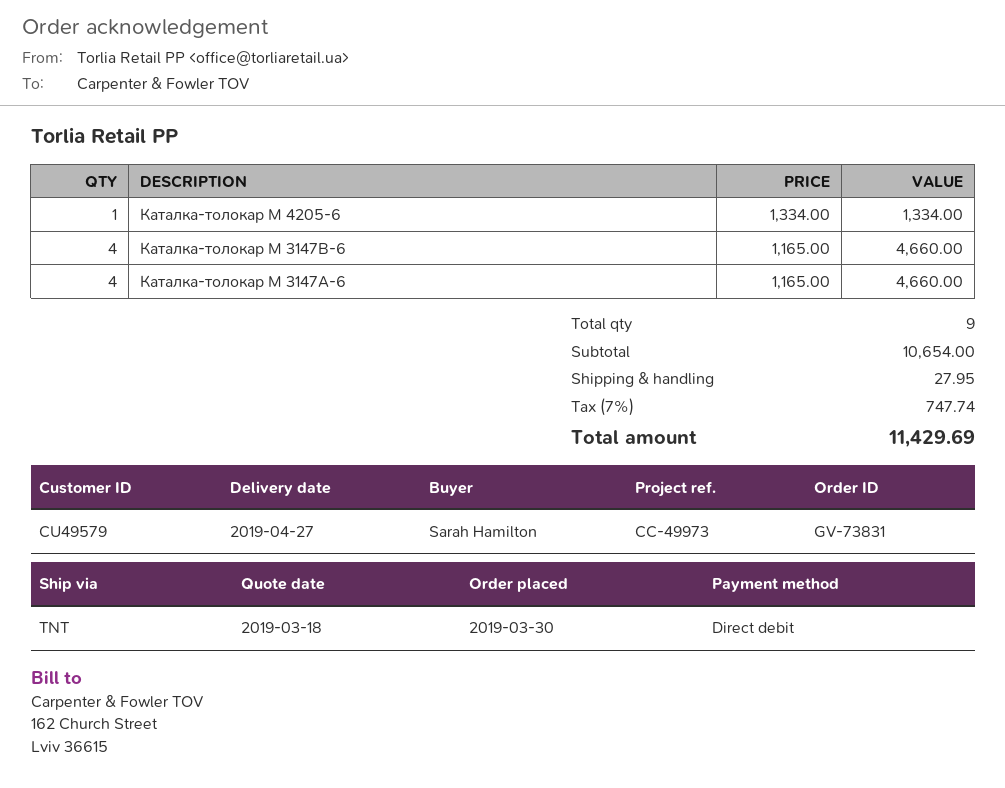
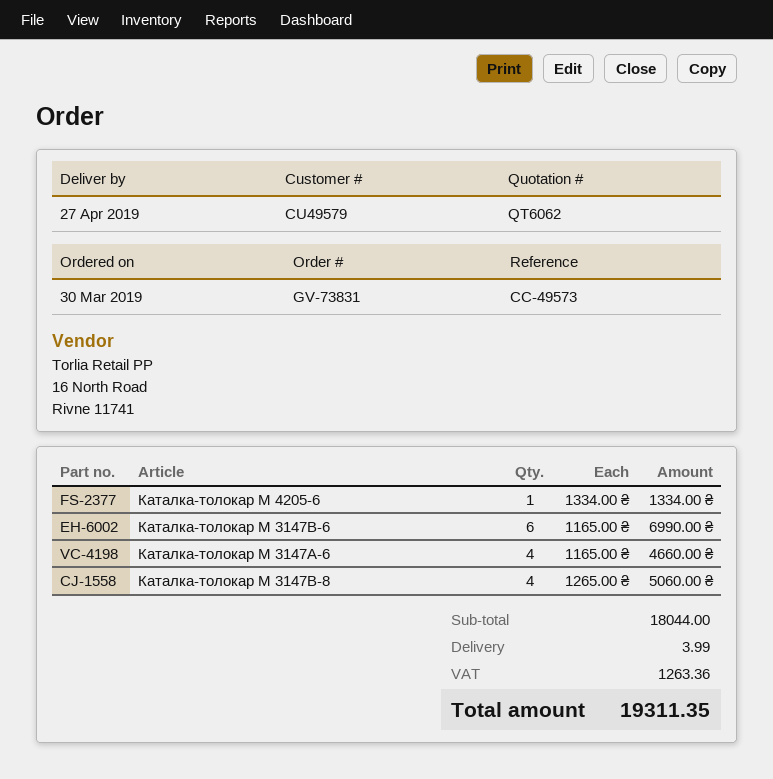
reference: CC-49973 -> CC-49573
Каталка-толокар M 3147B-6: 4 x 1165.00 = 4660.00 -> 6 x 1165.00 = 6990.00
Каталка-толокар M 3147B-8: none -> 4 x 1265.00 = 5060.00
subtotal: 10654.00 -> 18044.00
shipping: 27.95 -> 3.99
tax: 747.74 -> 1263.36
total: 11429.69 -> 19311.35

